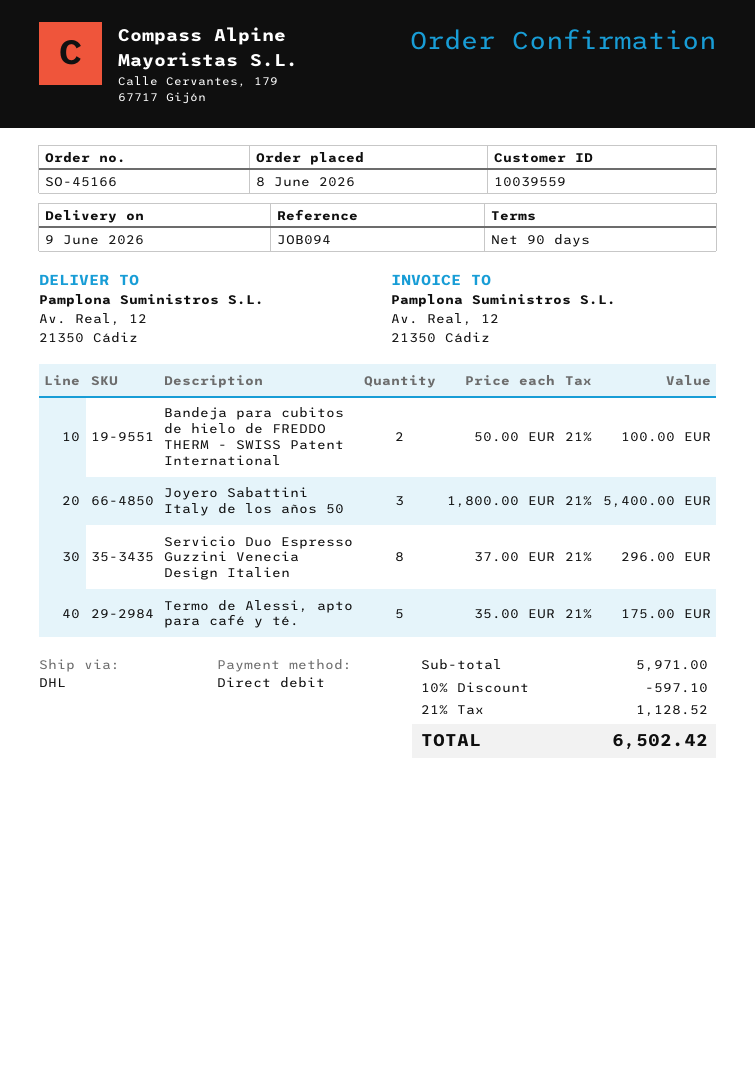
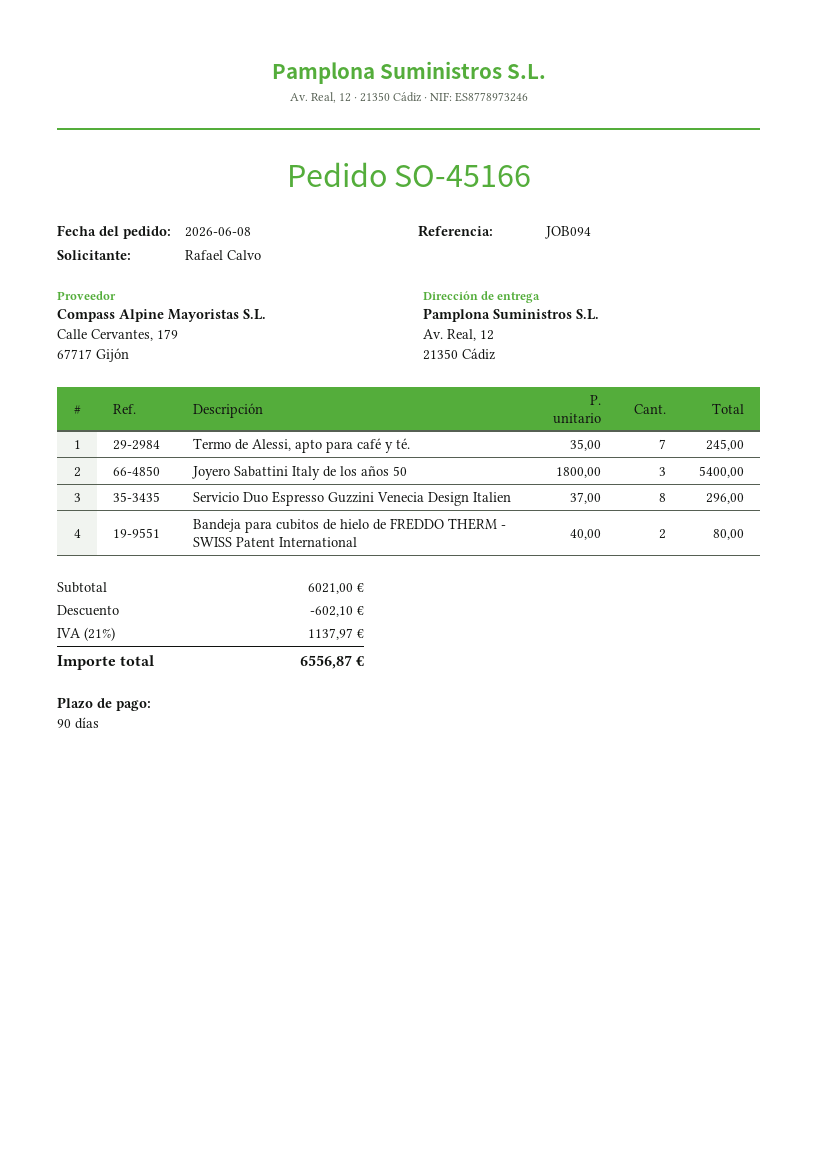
Bandeja para cubitos de hielo de FREDDO THERM - SWISS Patent International: 2 x 50.00 = 100.00 -> 2 x 40.00 = 80.00
Termo de Alessi, apto para café y té.: 5 x 35.00 = 175.00 -> 7 x 35.00 = 245.00
subtotal: 5971.00 -> 6021.00
discount: 597.10 -> 602.10
tax: 21% = 1128.52 -> 21% = 1137.97
total: 6502.42 -> 6556.87

